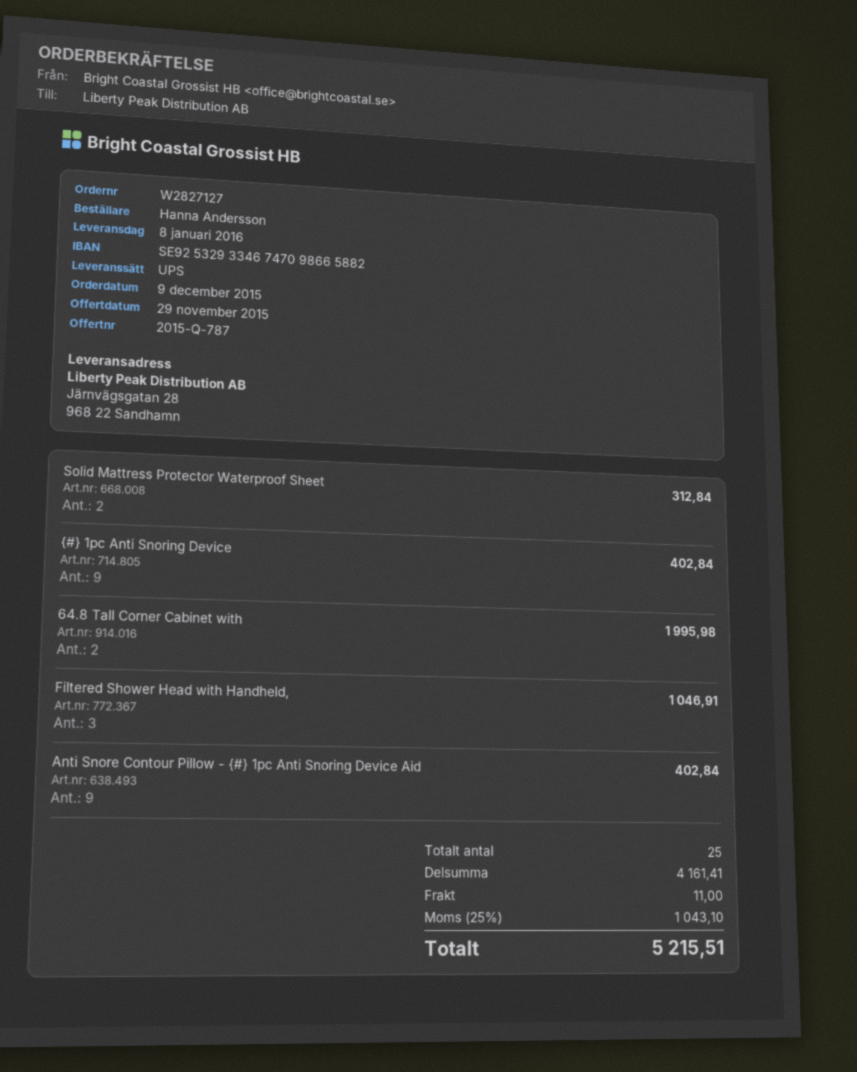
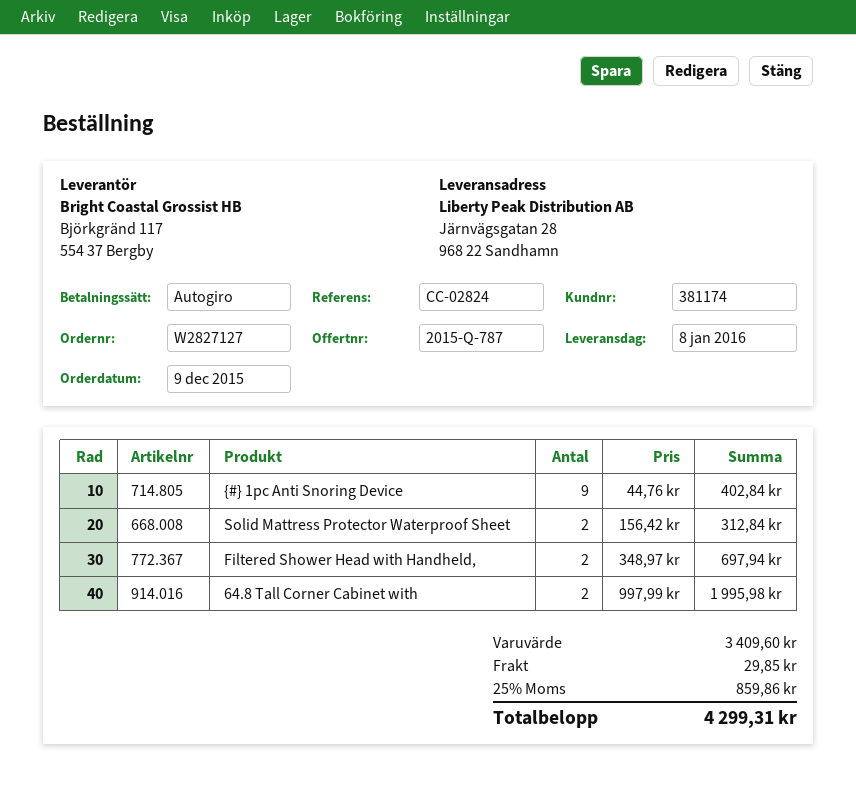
Filtered Shower Head with Handheld,: 3 for 1046.91 -> 2 for 697.94
Anti Snore Contour Pillow - {#} 1pc Anti Snoring Device Aid: 9 for 402.84 -> none
subtotal: 4161.41 -> 3409.60
shipping: 11.00 -> 29.85
tax: 25% = 1043.10 -> 25% = 859.86
total: 5215.51 -> 4299.31

